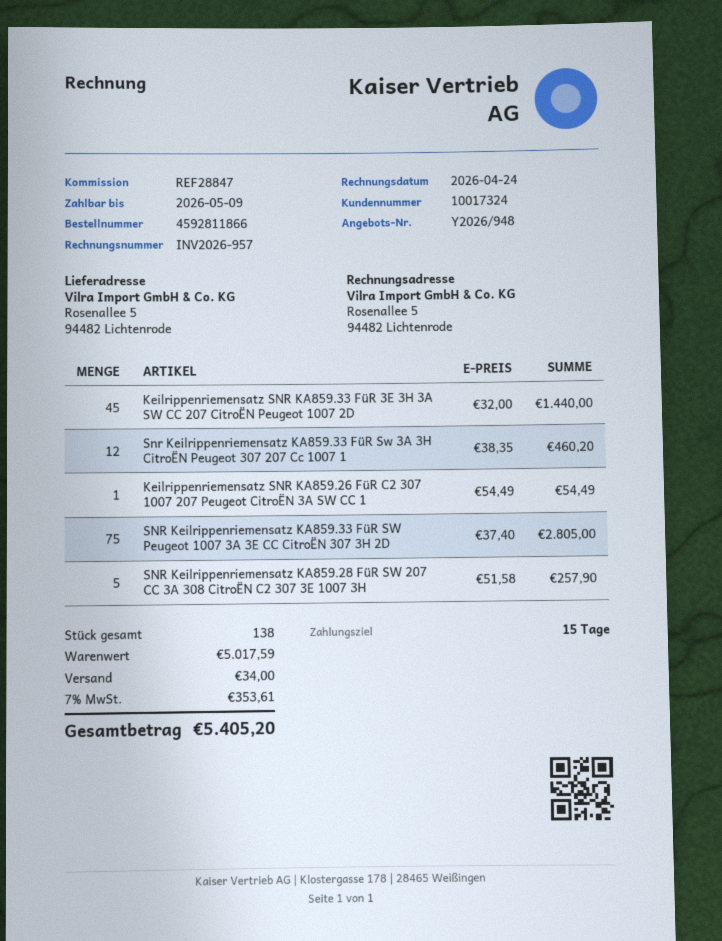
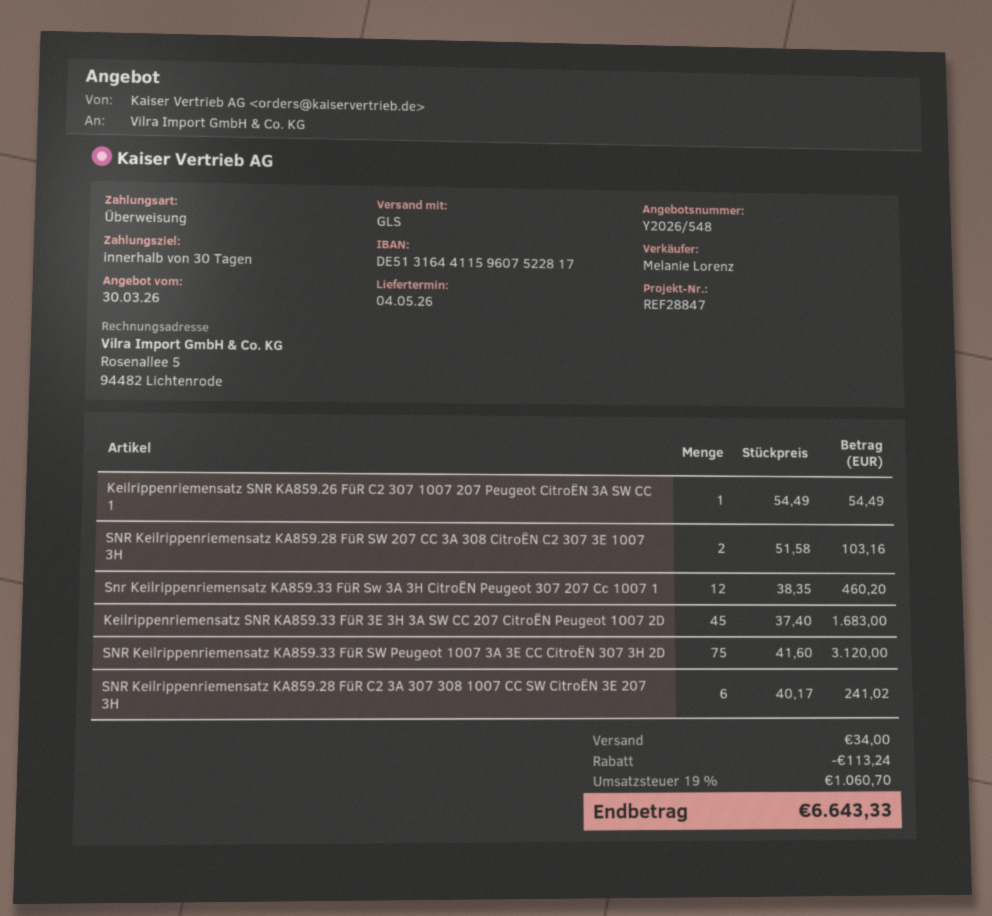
quote number: Y2026/948 -> Y2026/548
payment terms: 15 days -> 30 days
Keilrippenriemensatz SNR KA859.33 FüR 3E 3H 3A SW CC 207 CitroËN Peugeot 1007 2D: 45 x 32.00 = 1440.00 -> 45 x 37.40 = 1683.00
SNR Keilrippenriemensatz KA859.33 FüR SW Peugeot 1007 3A 3E CC CitroËN 307 3H 2D: 75 x 37.40 = 2805.00 -> 75 x 41.60 = 3120.00
SNR Keilrippenriemensatz KA859.28 FüR SW 207 CC 3A 308 CitroËN C2 307 3E 1007 3H: 5 x 51.58 = 257.90 -> 2 x 51.58 = 103.16
SNR Keilrippenriemensatz KA859.28 FüR C2 3A 307 308 1007 CC SW CitroËN 3E 207 3H: none -> 6 x 40.17 = 241.02
discount: none -> 113.24
tax: 7% = 353.61 -> 19% = 1060.70
total: 5405.20 -> 6643.33

